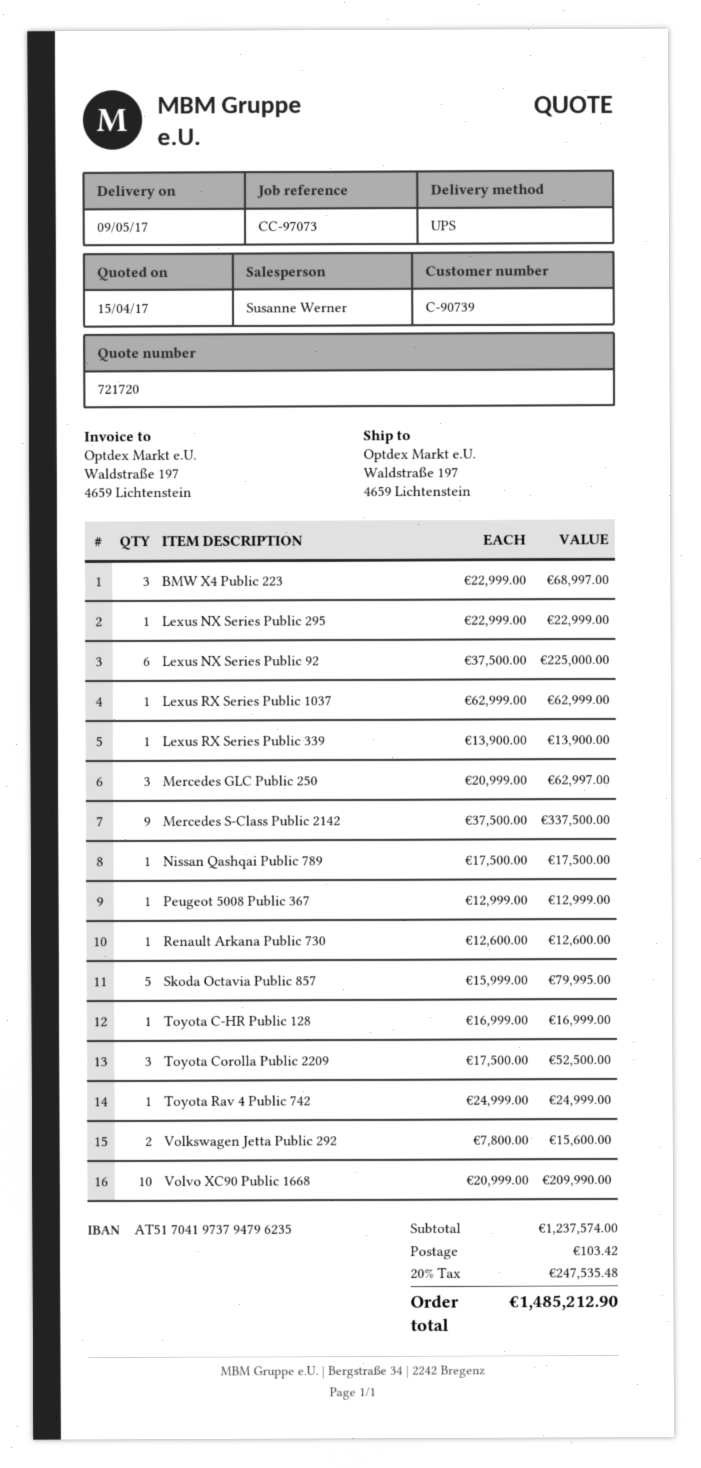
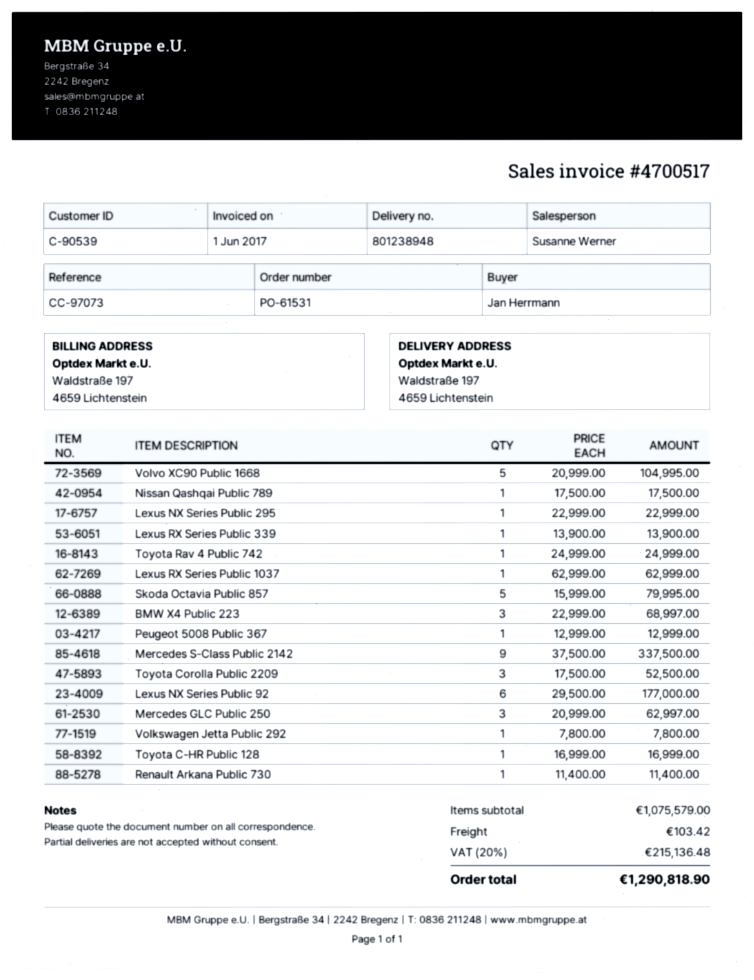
customer number: C-90739 -> C-90539
Lexus NX Series Public 92: 6 x 37500.00 = 225000.00 -> 6 x 29500.00 = 177000.00
Renault Arkana Public 730: 1 x 12600.00 = 12600.00 -> 1 x 11400.00 = 11400.00
Volkswagen Jetta Public 292: 2 x 7800.00 = 15600.00 -> 1 x 7800.00 = 7800.00
Volvo XC90 Public 1668: 10 x 20999.00 = 209990.00 -> 5 x 20999.00 = 104995.00
subtotal: 1237574.00 -> 1075579.00
tax: 20% = 247535.48 -> 20% = 215136.48
total: 1485212.90 -> 1290818.90

